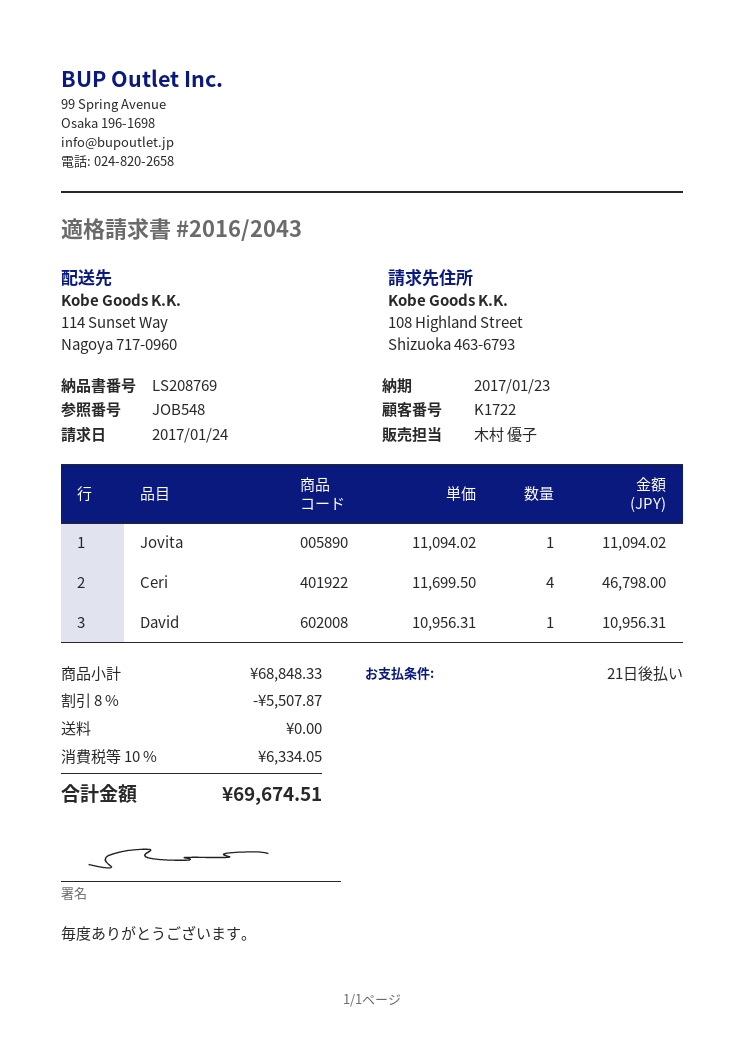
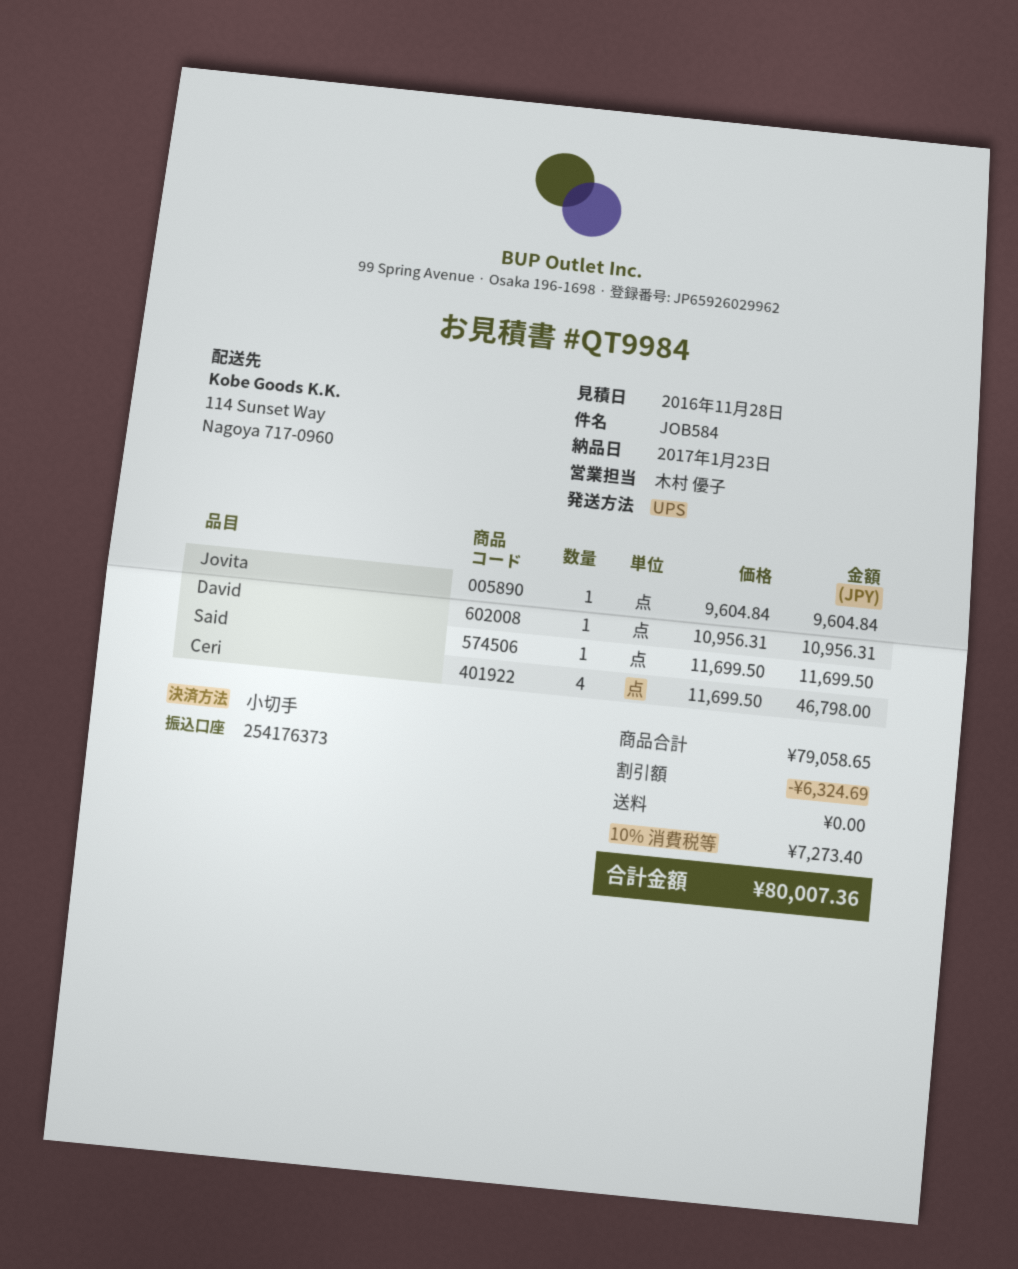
reference: JOB548 -> JOB584
Jovita: 1 x 11094.02 = 11094.02 -> 1 x 9604.84 = 9604.84
Said: none -> 1 x 11699.50 = 11699.50
subtotal: 68848.33 -> 79058.65
discount: 5507.87 -> 6324.69
tax: 10% = 6334.05 -> 10% = 7273.40
total: 69674.51 -> 80007.36

